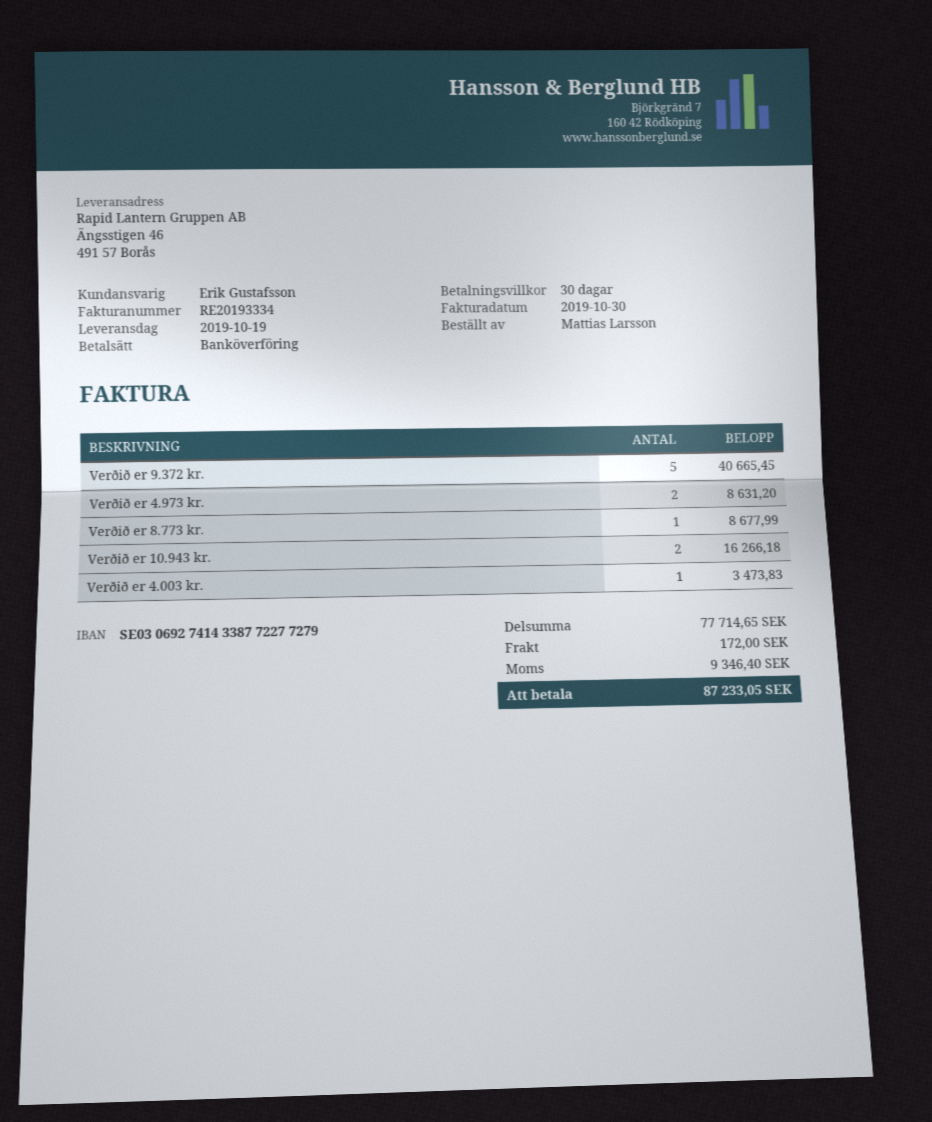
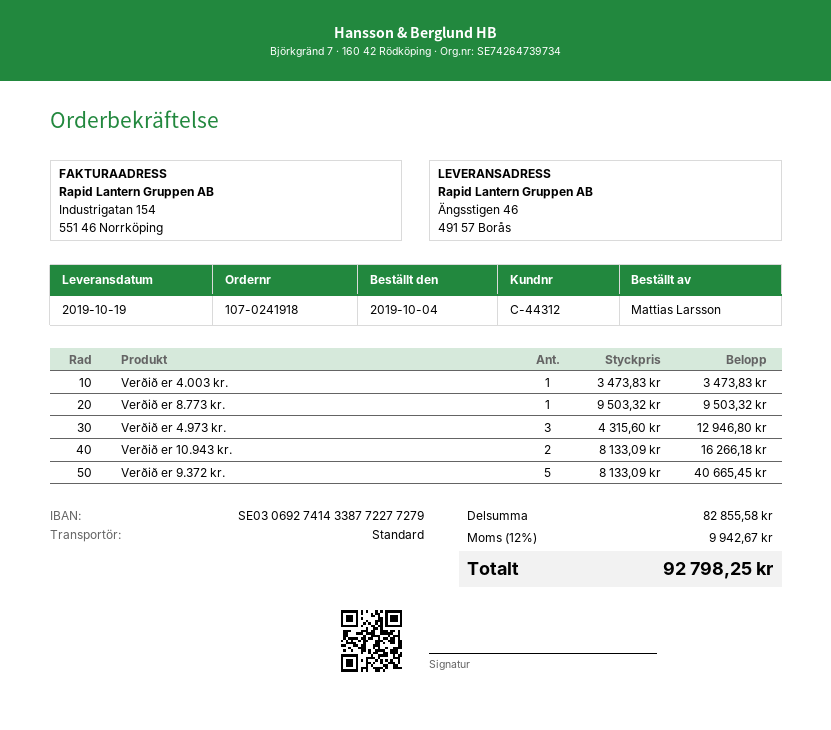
Verðið er 4.973 kr.: 2 for 8631.20 -> 3 for 12946.80
Verðið er 8.773 kr.: 1 for 8677.99 -> 1 for 9503.32
subtotal: 77714.65 -> 82855.58
shipping: 172.00 -> none
tax: 9346.40 -> 9942.67
total: 87233.05 -> 92798.25

